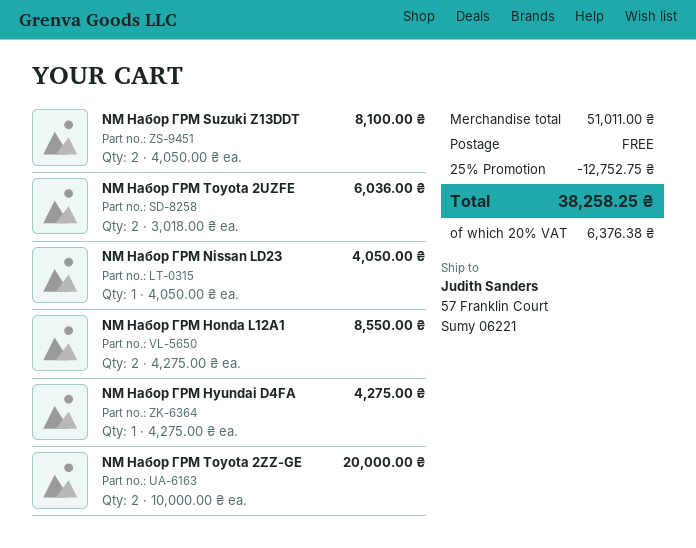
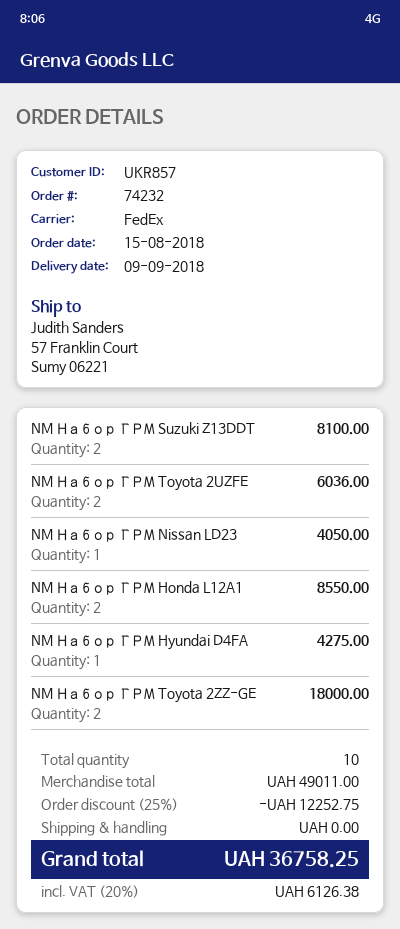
NM Набор ГРМ Toyota 2ZZ-GE: 2 for 20000.00 -> 2 for 18000.00
subtotal: 51011.00 -> 49011.00
discount: 25% = 12752.75 -> 25% = 12252.75
tax: 20% = 6376.38 -> 20% = 6126.38
total: 38258.25 -> 36758.25

